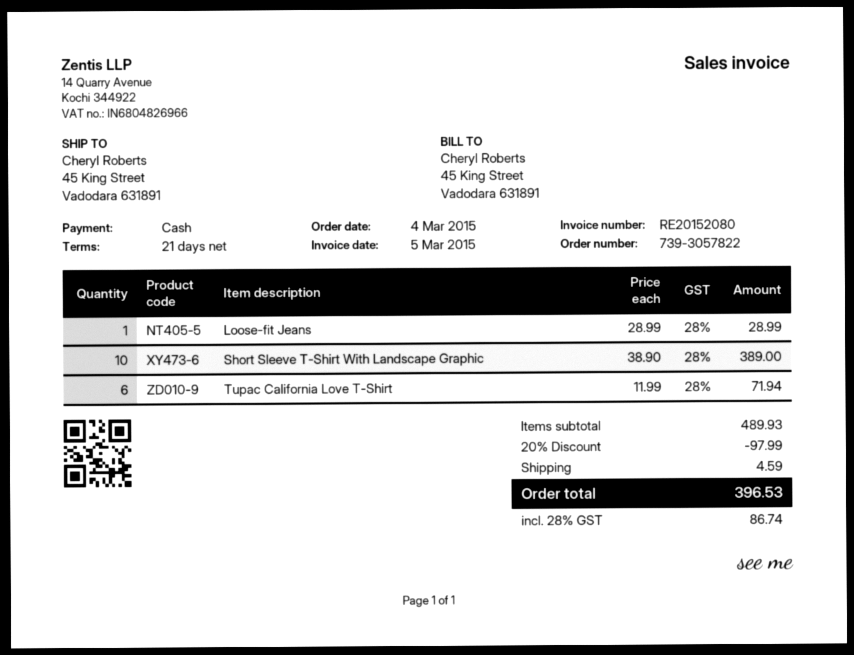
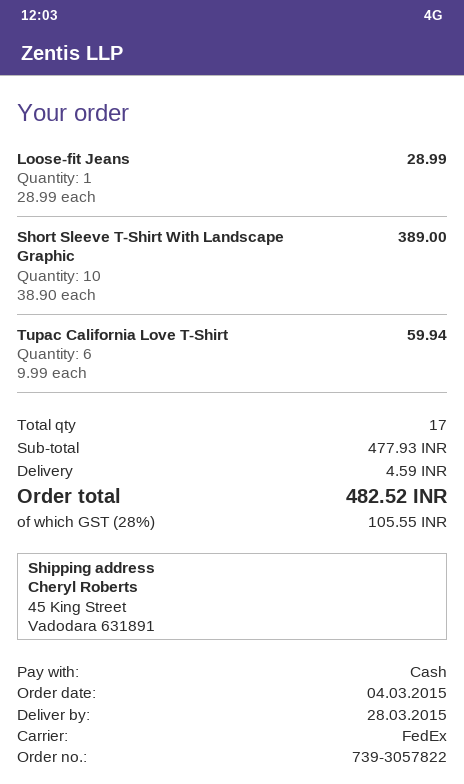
Tupac California Love T-Shirt: 6 x 11.99 = 71.94 -> 6 x 9.99 = 59.94
subtotal: 489.93 -> 477.93
discount: 20% = 97.99 -> none
tax: 28% = 86.74 -> 28% = 105.55
total: 396.53 -> 482.52

